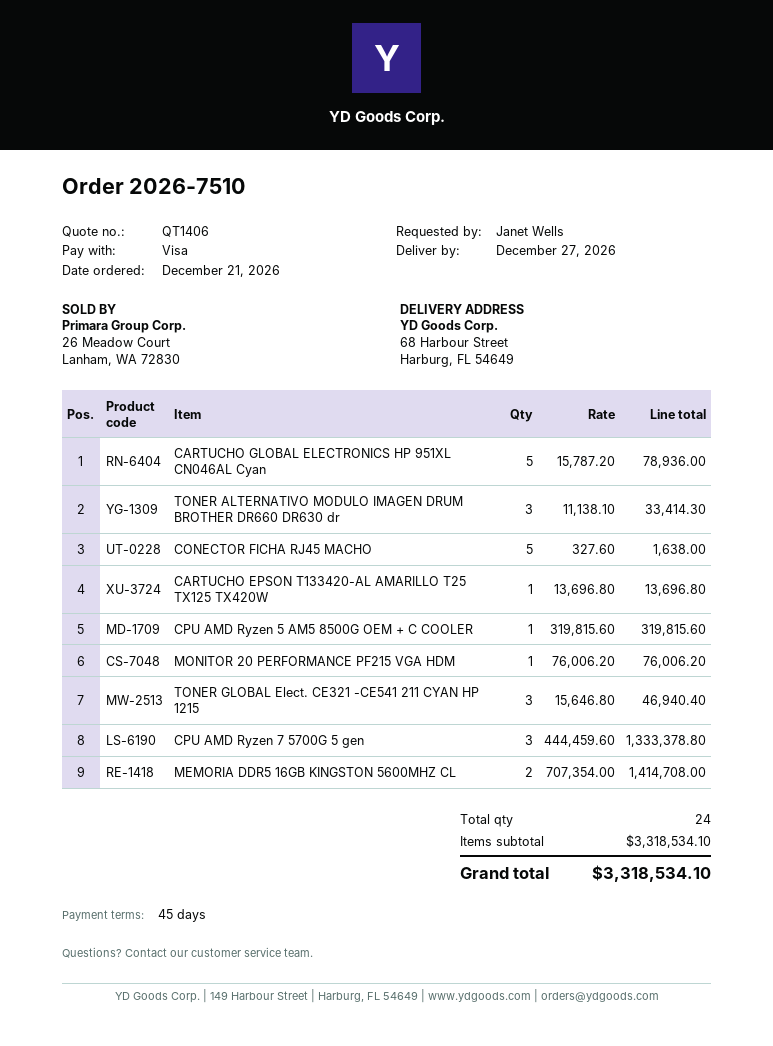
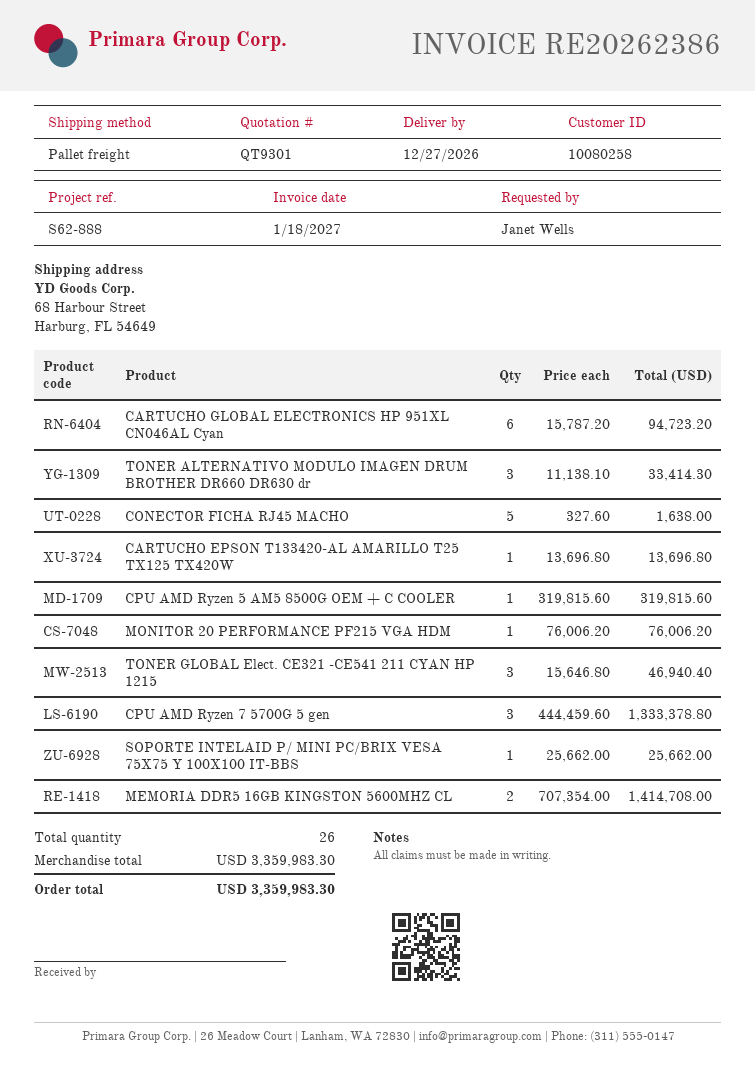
quote number: QT1406 -> QT9301
CARTUCHO GLOBAL ELECTRONICS HP 951XL CN046AL Cyan: 5 x 15787.20 = 78936.00 -> 6 x 15787.20 = 94723.20
SOPORTE INTELAID P/ MINI PC/BRIX VESA 75X75 Y 100X100 IT-BBS: none -> 1 x 25662.00 = 25662.00
total quantity: 24 -> 26
subtotal: 3318534.10 -> 3359983.30
total: 3318534.10 -> 3359983.30

